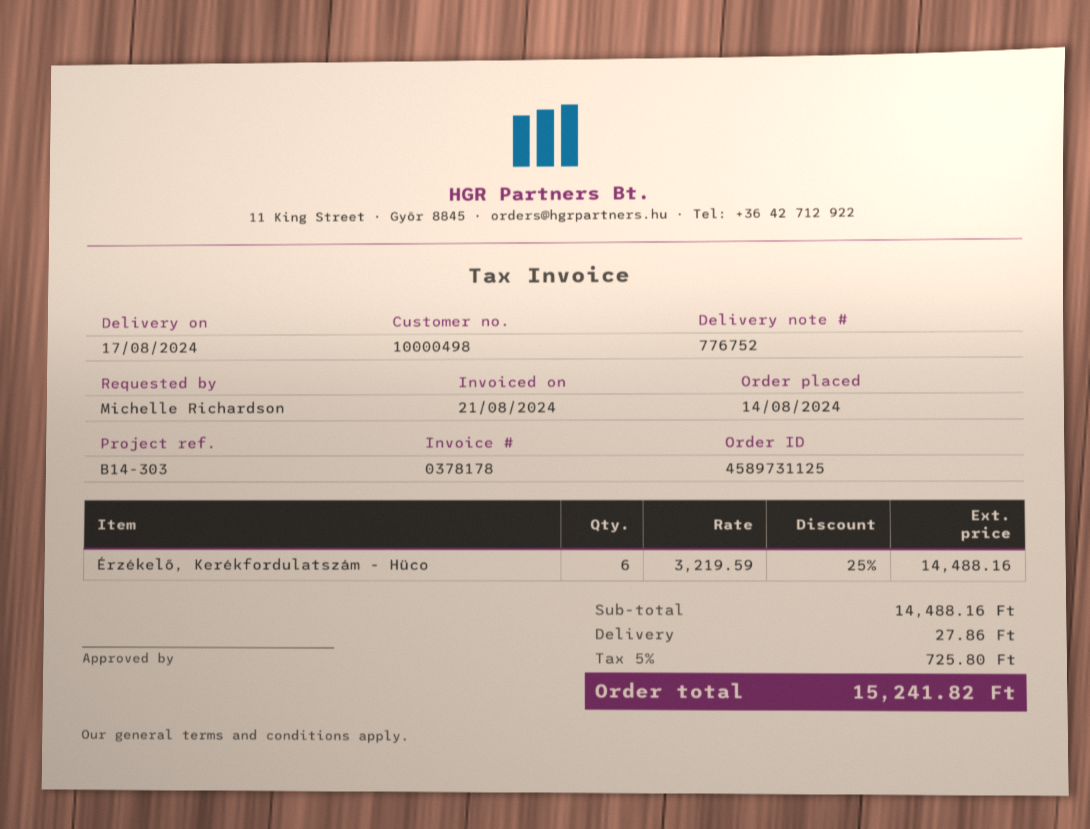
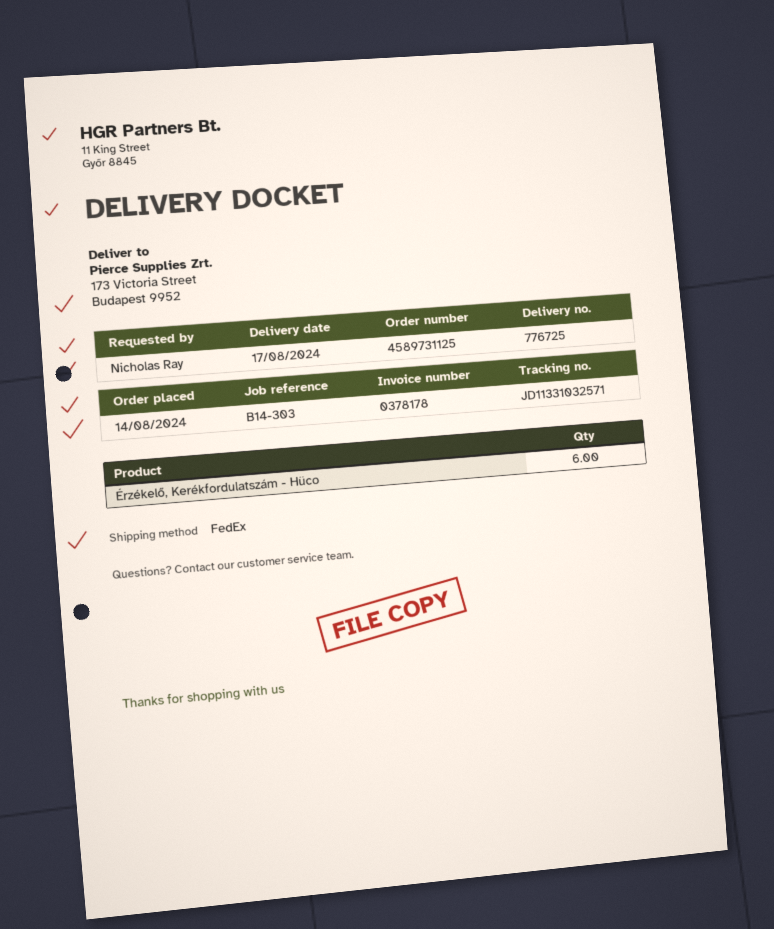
delivery note number: 776752 -> 776725
ordered by: Michelle Richardson -> Nicholas Ray

